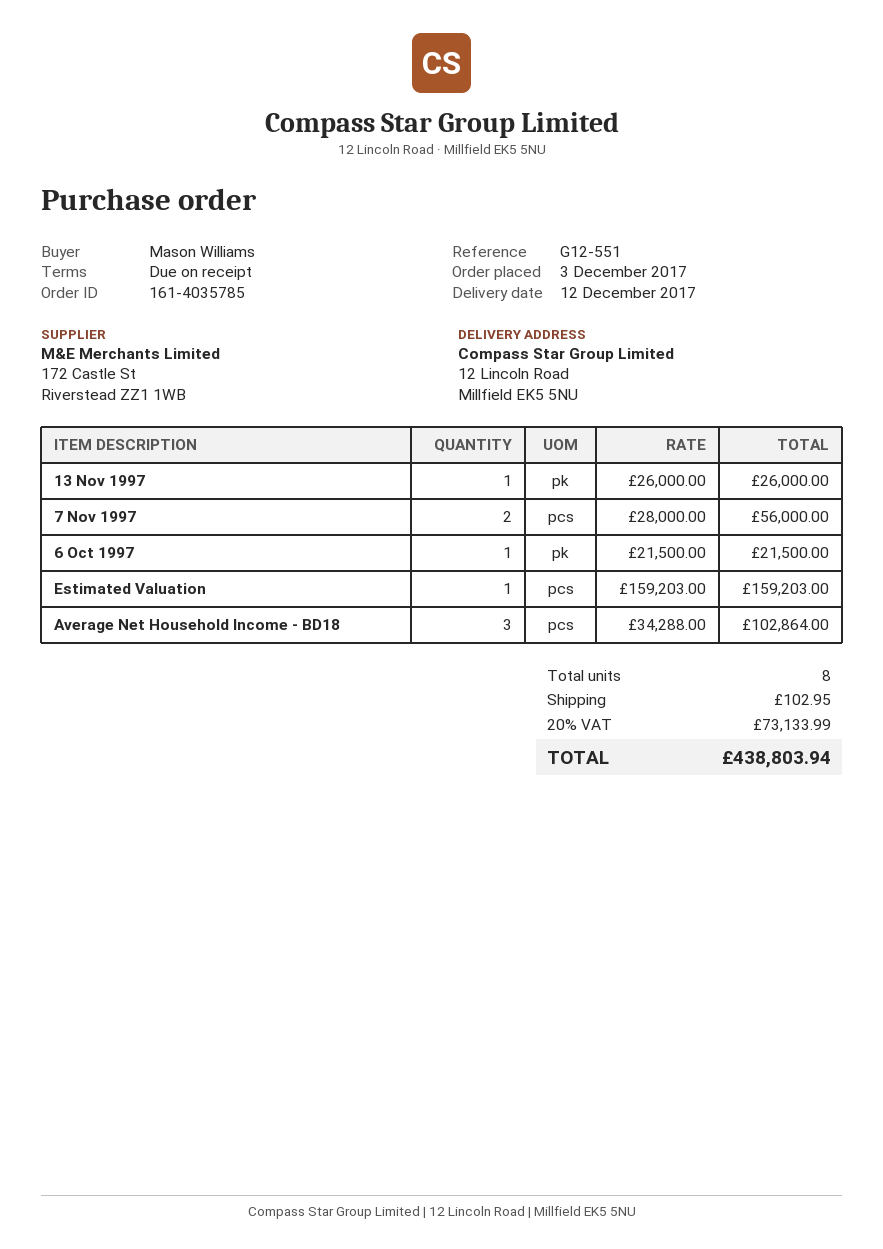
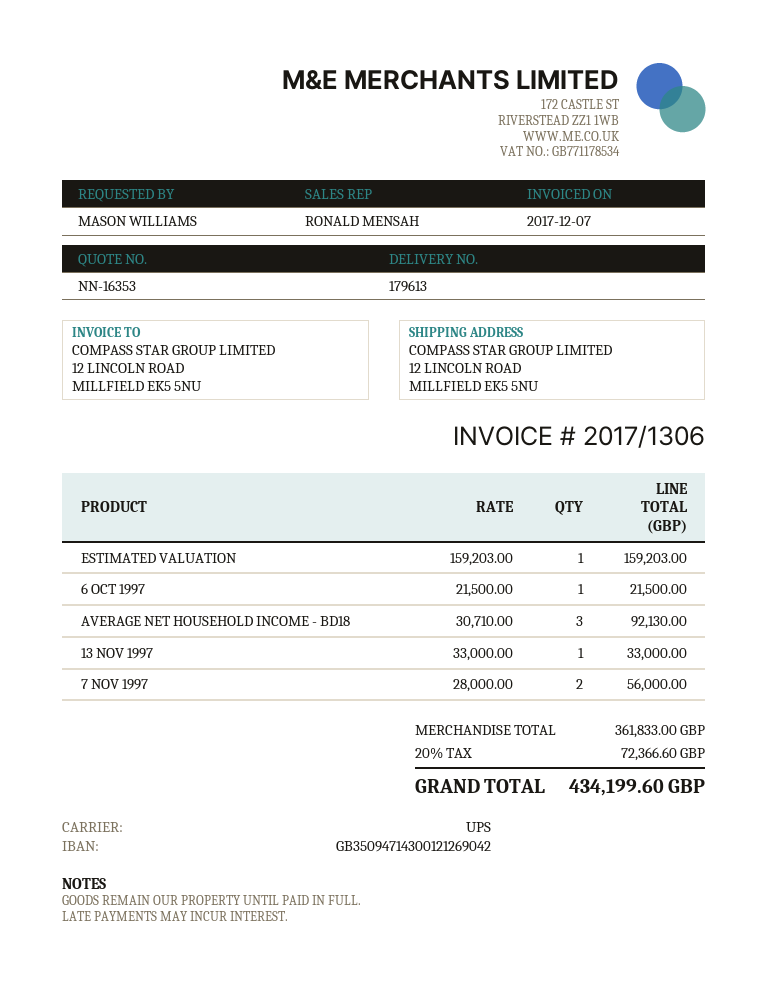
13 Nov 1997: 1 x 26000.00 = 26000.00 -> 1 x 33000.00 = 33000.00
Average Net Household Income - BD18: 3 x 34288.00 = 102864.00 -> 3 x 30710.00 = 92130.00
shipping: 102.95 -> none
tax: 20% = 73133.99 -> 20% = 72366.60
total: 438803.94 -> 434199.60

